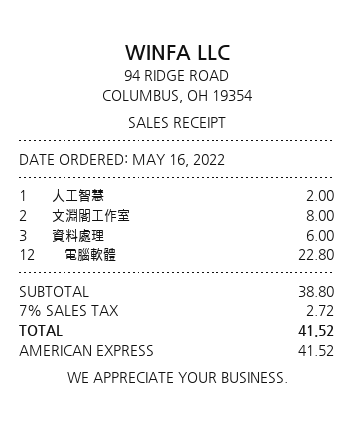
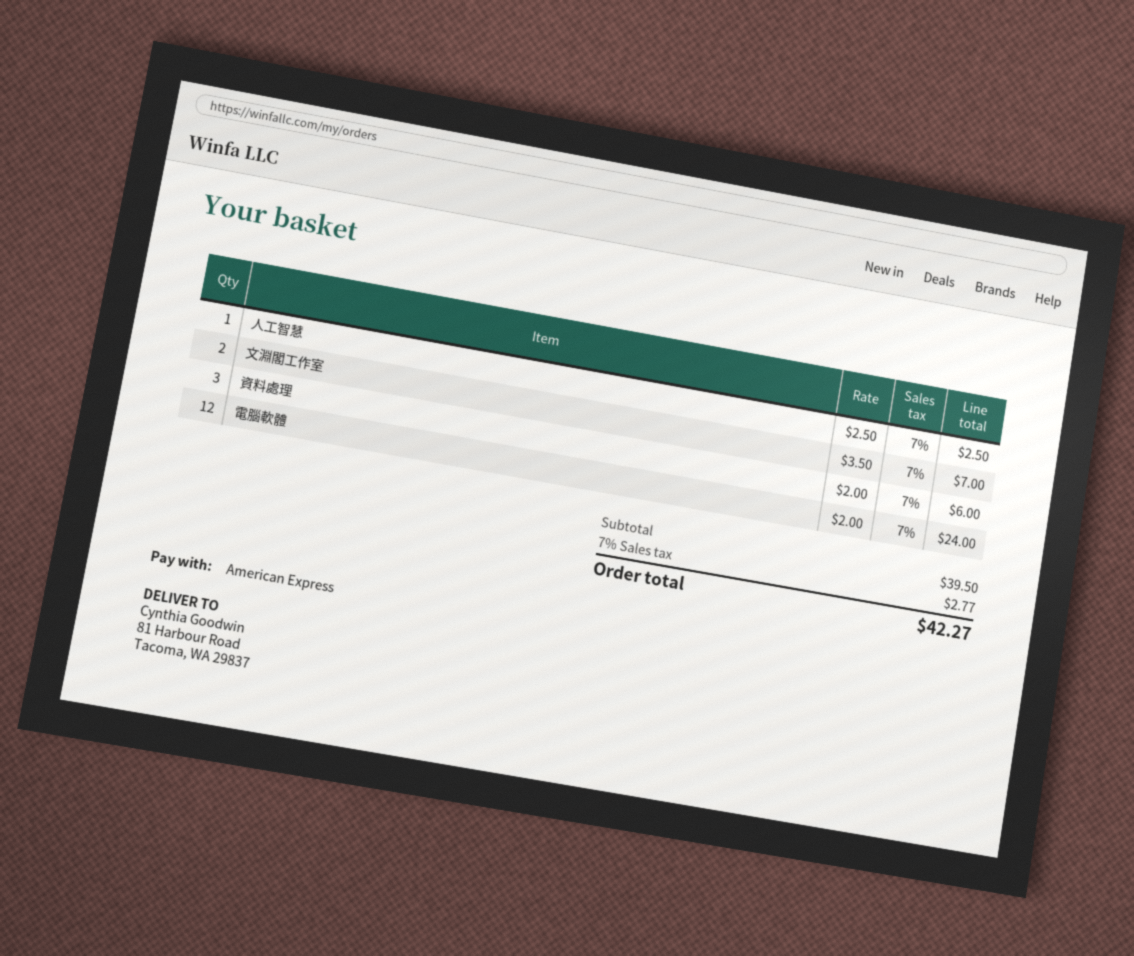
人工智慧: 1 for 2.00 -> 1 for 2.50
文淵閣工作室: 2 for 8.00 -> 2 for 7.00
電腦軟體: 12 for 22.80 -> 12 for 24.00
subtotal: 38.80 -> 39.50
tax: 7% = 2.72 -> 7% = 2.77
total: 41.52 -> 42.27

